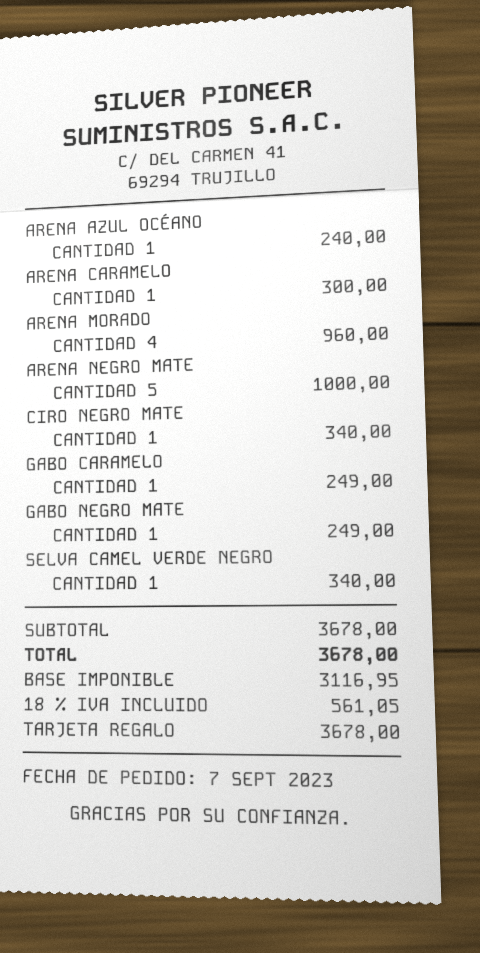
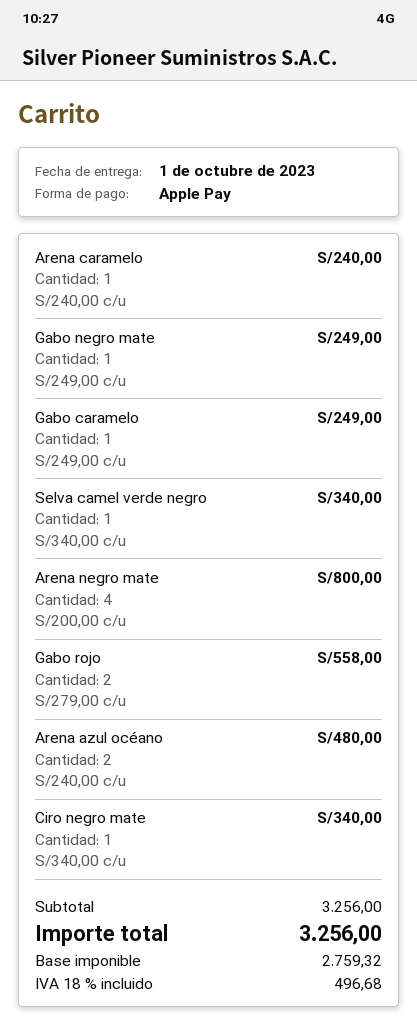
payment method: gift card -> Apple Pay
ARENA AZUL OCÉANO: 1 for 240.00 -> 2 for 480.00
ARENA CARAMELO: 1 for 300.00 -> 1 for 240.00
ARENA MORADO: 4 for 960.00 -> none
ARENA NEGRO MATE: 5 for 1000.00 -> 4 for 800.00
Gabo rojo: none -> 2 for 558.00
subtotal: 3678.00 -> 3256.00
net: 3116.95 -> 2759.32
tax: 18% = 561.05 -> 18% = 496.68
total: 3678.00 -> 3256.00

